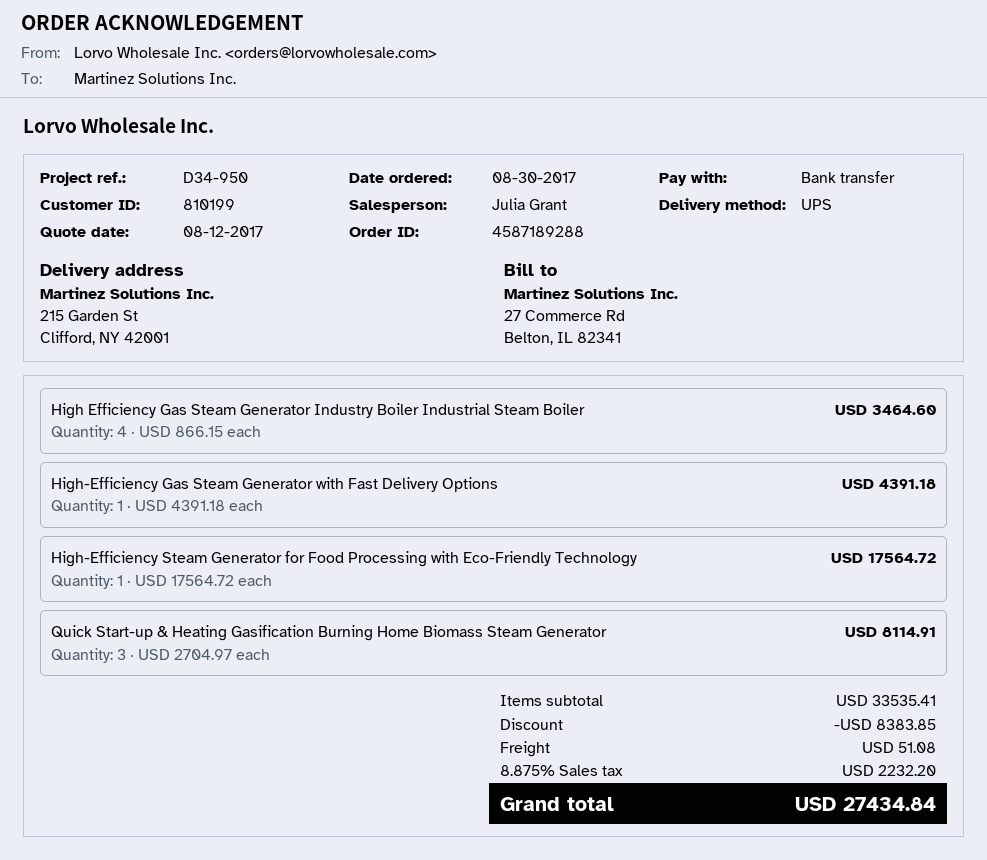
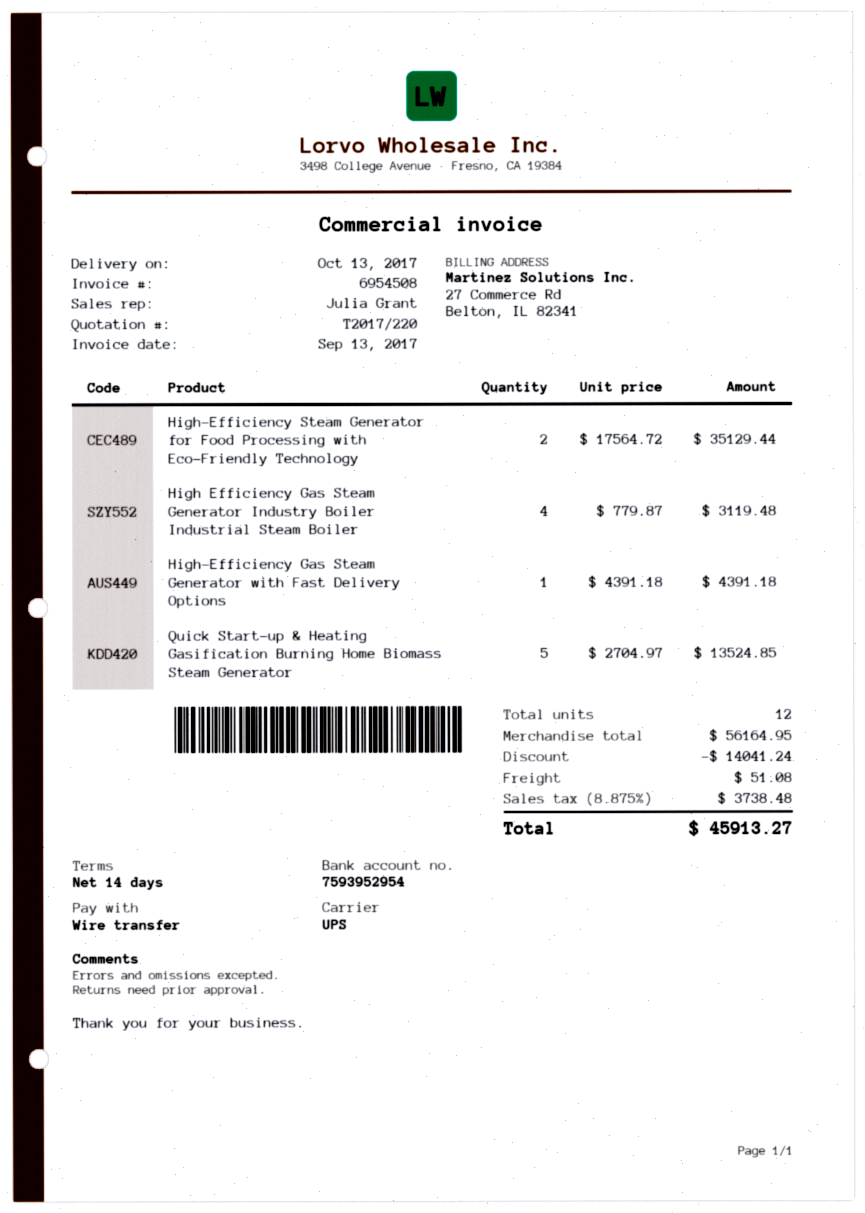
High Efficiency Gas Steam Generator Industry Boiler Industrial Steam Boiler: 4 x 866.15 = 3464.60 -> 4 x 779.87 = 3119.48
High-Efficiency Steam Generator for Food Processing with Eco-Friendly Technology: 1 x 17564.72 = 17564.72 -> 2 x 17564.72 = 35129.44
Quick Start-up & Heating Gasification Burning Home Biomass Steam Generator: 3 x 2704.97 = 8114.91 -> 5 x 2704.97 = 13524.85
subtotal: 33535.41 -> 56164.95
discount: 8383.85 -> 14041.24
tax: 8.875% = 2232.20 -> 8.875% = 3738.48
total: 27434.84 -> 45913.27

